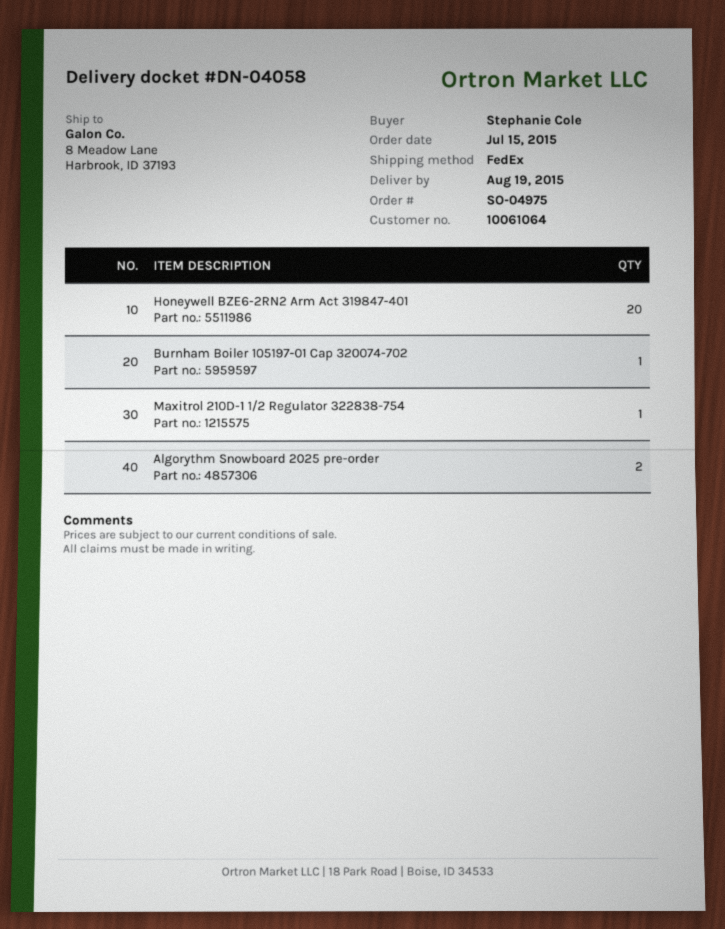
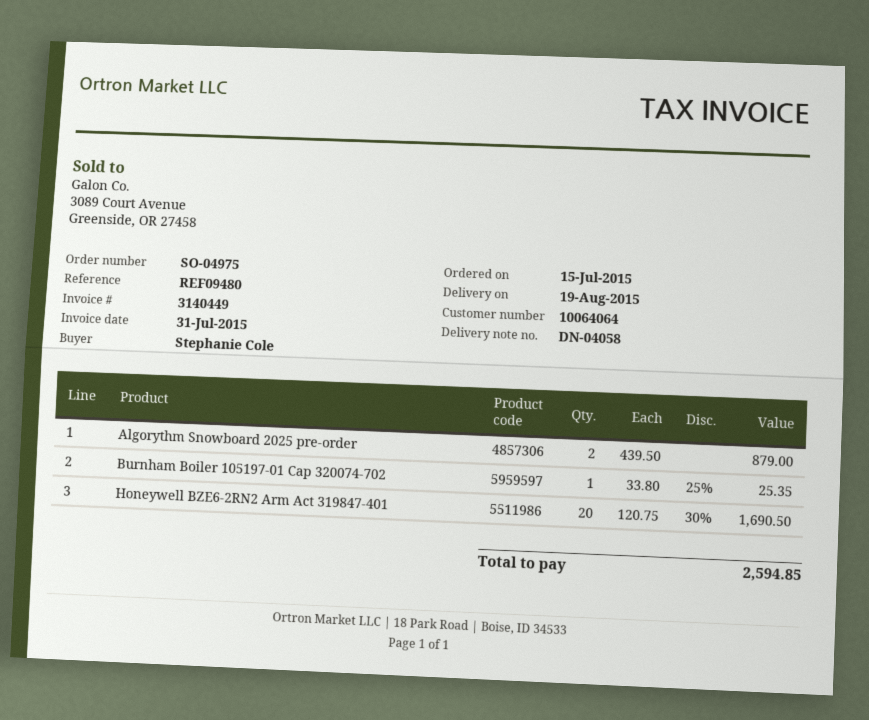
customer number: 10061064 -> 10064064
Maxitrol 210D-1 1/2 Regulator 322838-754: 1 -> none

